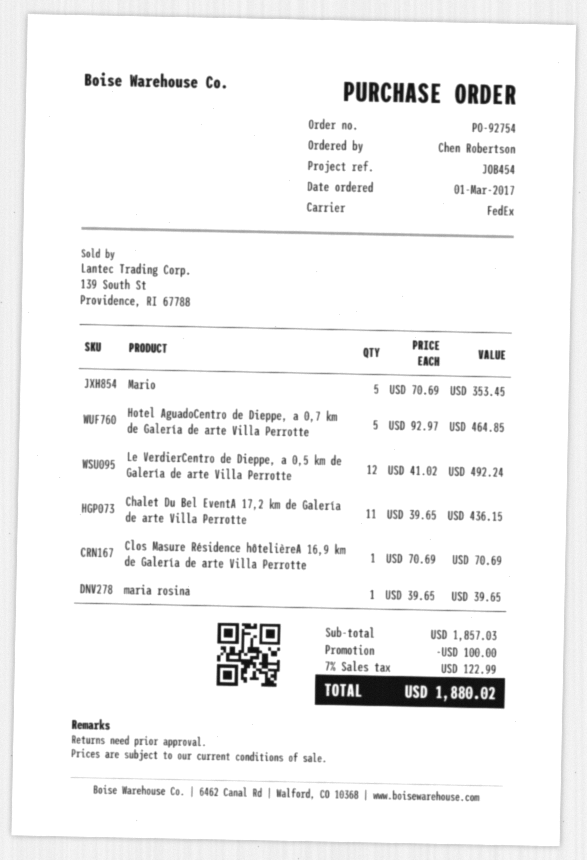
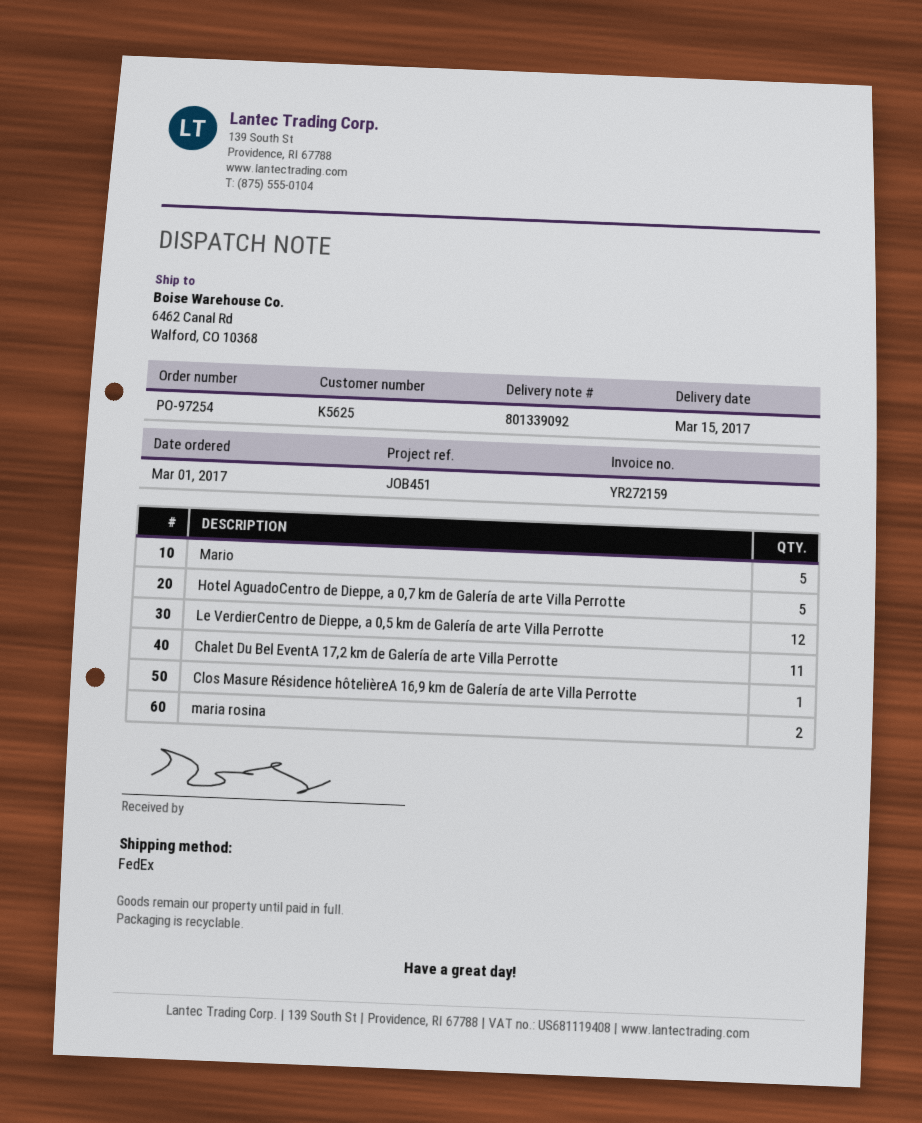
order number: PO-92754 -> PO-97254
reference: JOB454 -> JOB451
maria rosina: 1 -> 2

